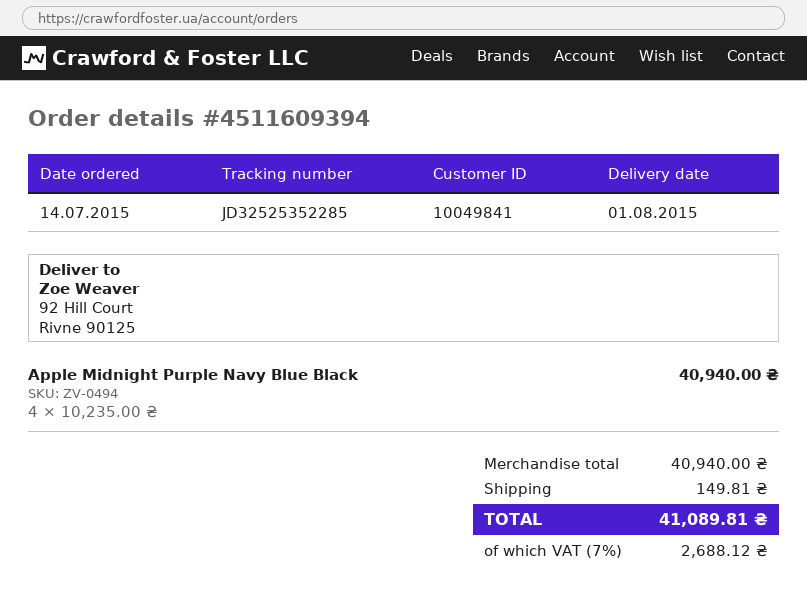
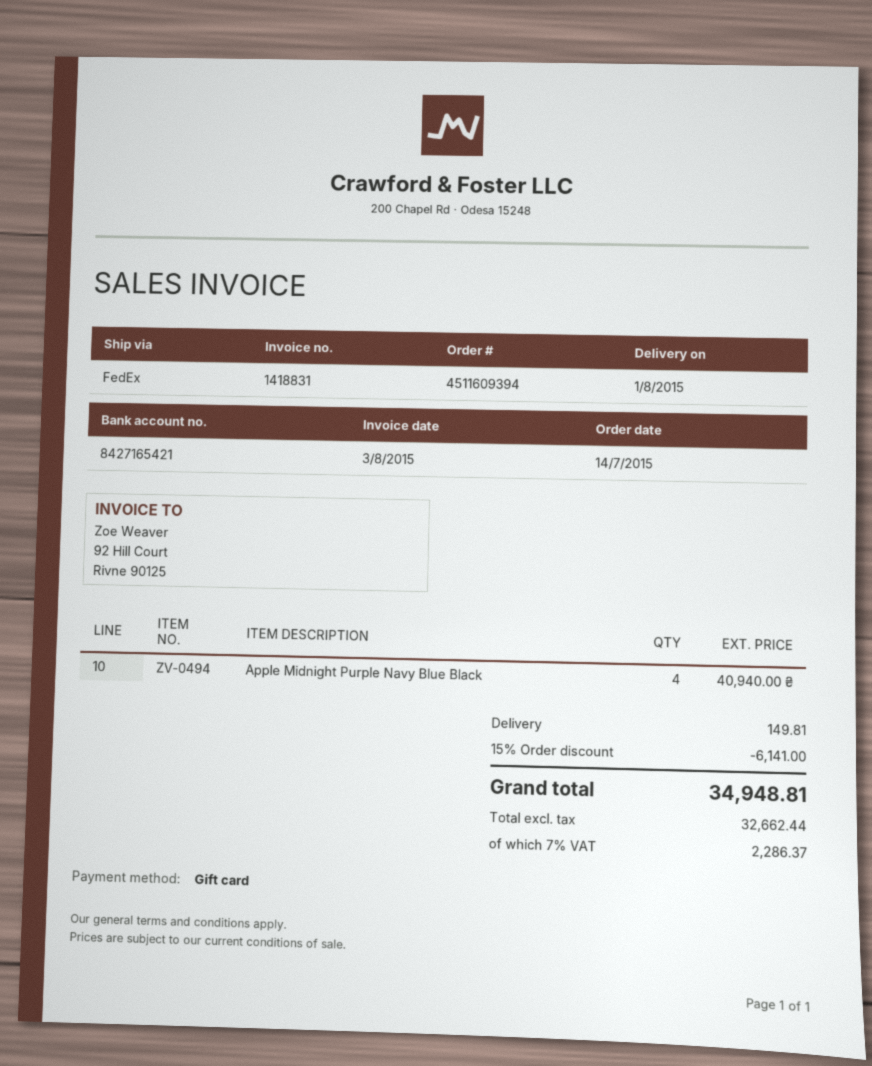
discount: none -> 15% = 6141.00
tax: 7% = 2688.12 -> 7% = 2286.37
total: 41089.81 -> 34948.81

